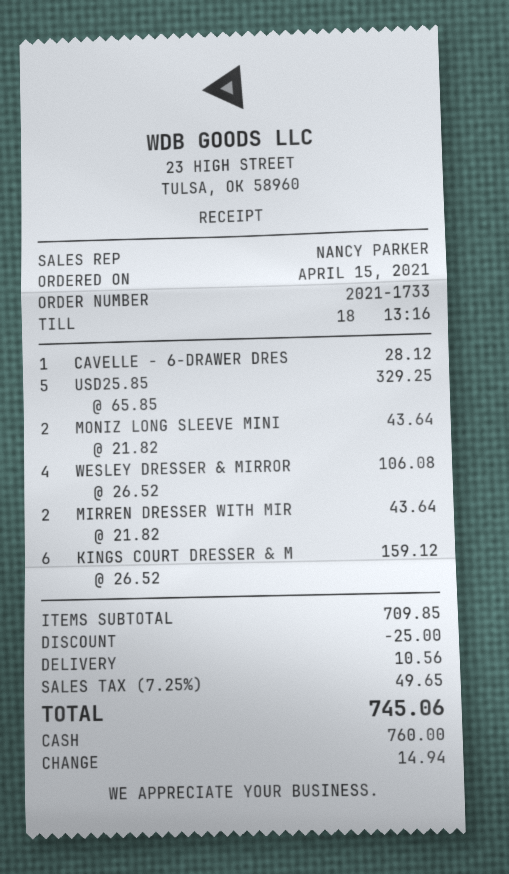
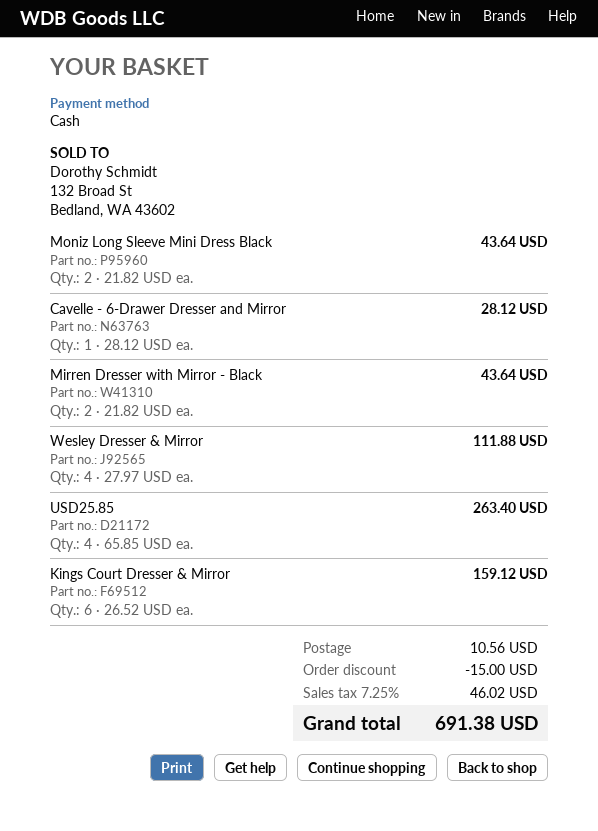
USD25.85: 5 x 65.85 = 329.25 -> 4 x 65.85 = 263.40
WESLEY DRESSER & MIRROR: 4 x 26.52 = 106.08 -> 4 x 27.97 = 111.88
discount: 25.00 -> 15.00
tax: 7.25% = 49.65 -> 7.25% = 46.02
total: 745.06 -> 691.38

